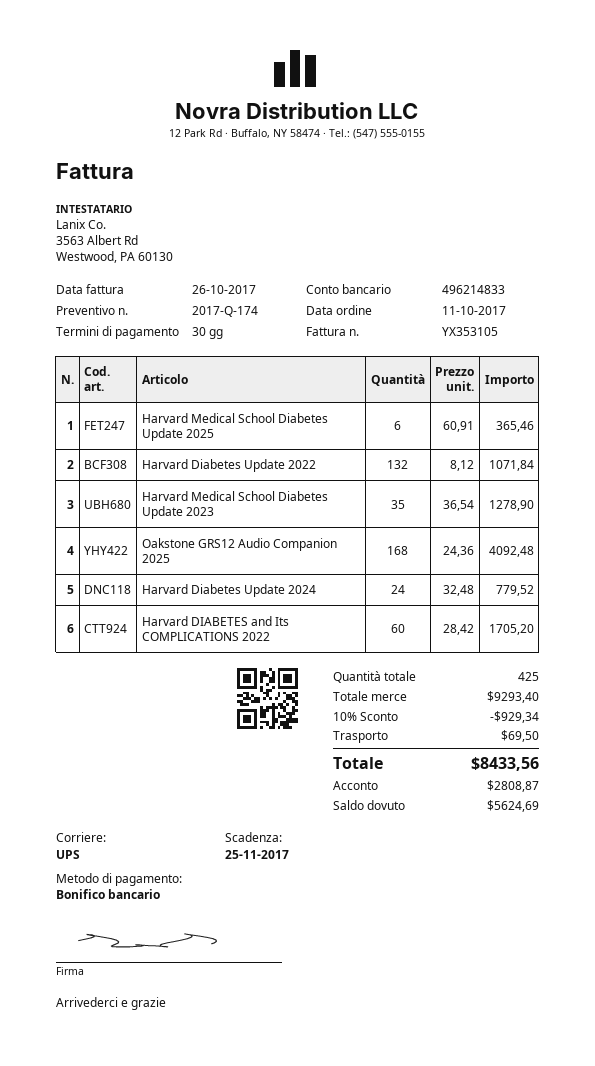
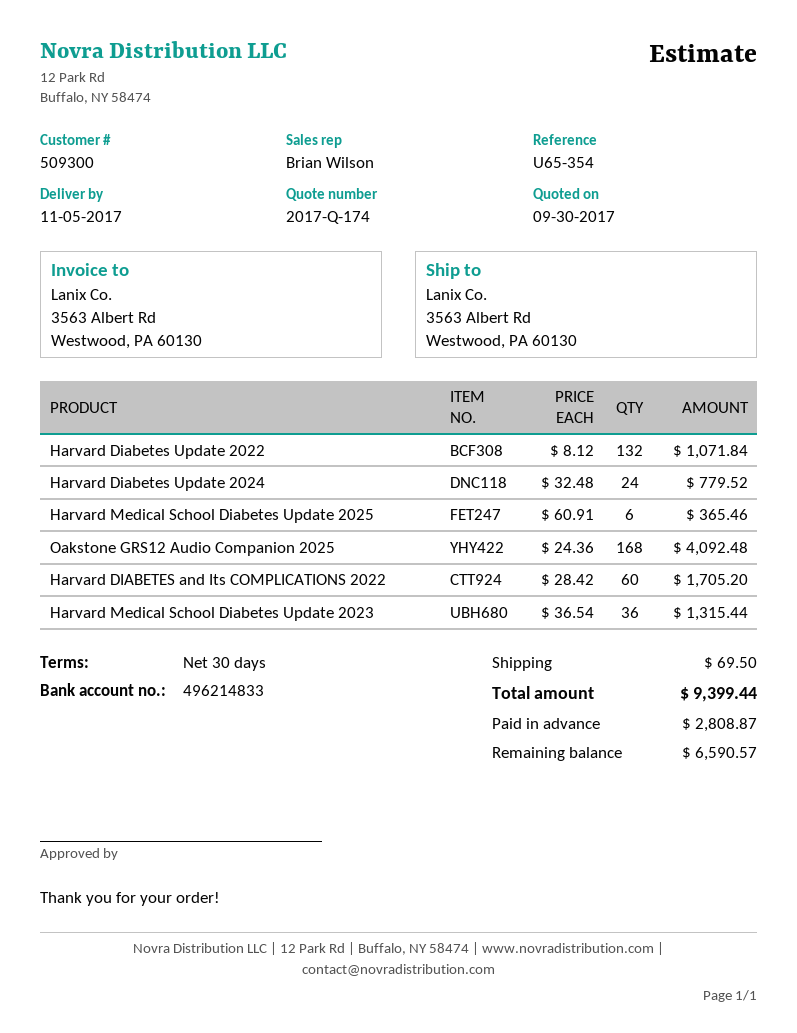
Harvard Medical School Diabetes Update 2023: 35 x 36.54 = 1278.90 -> 36 x 36.54 = 1315.44
discount: 10% = 929.34 -> none
total: 8433.56 -> 9399.44
balance: 5624.69 -> 6590.57

